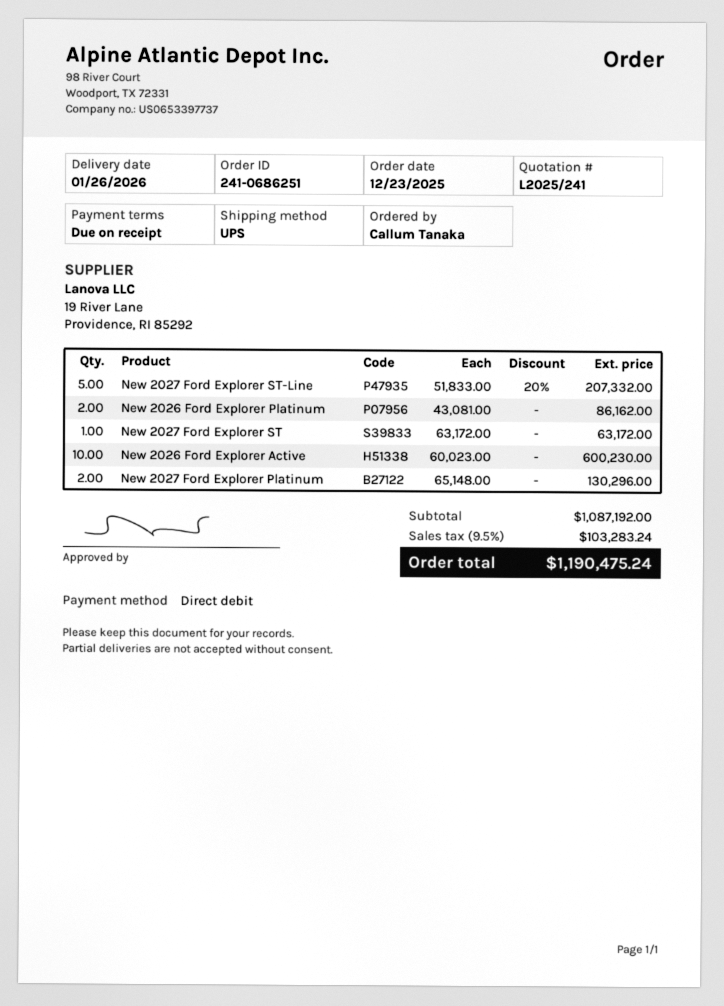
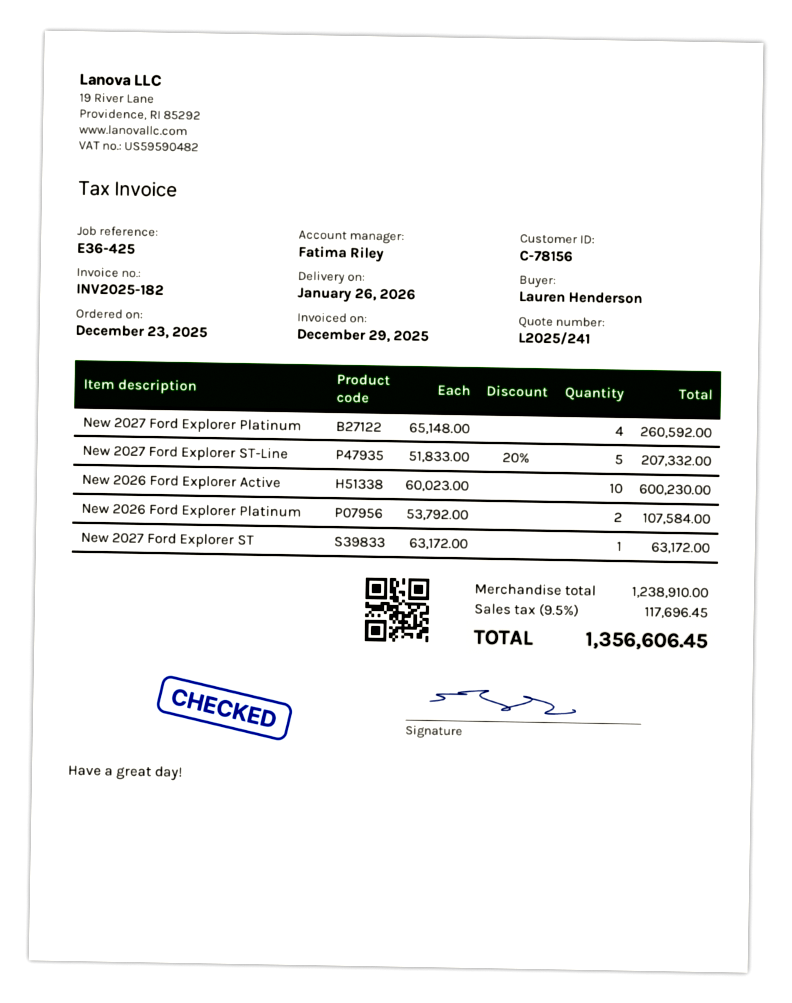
ordered by: Callum Tanaka -> Lauren Henderson
New 2026 Ford Explorer Platinum: 2 x 43081.00 = 86162.00 -> 2 x 53792.00 = 107584.00
New 2027 Ford Explorer Platinum: 2 x 65148.00 = 130296.00 -> 4 x 65148.00 = 260592.00
subtotal: 1087192.00 -> 1238910.00
tax: 9.5% = 103283.24 -> 9.5% = 117696.45
total: 1190475.24 -> 1356606.45

